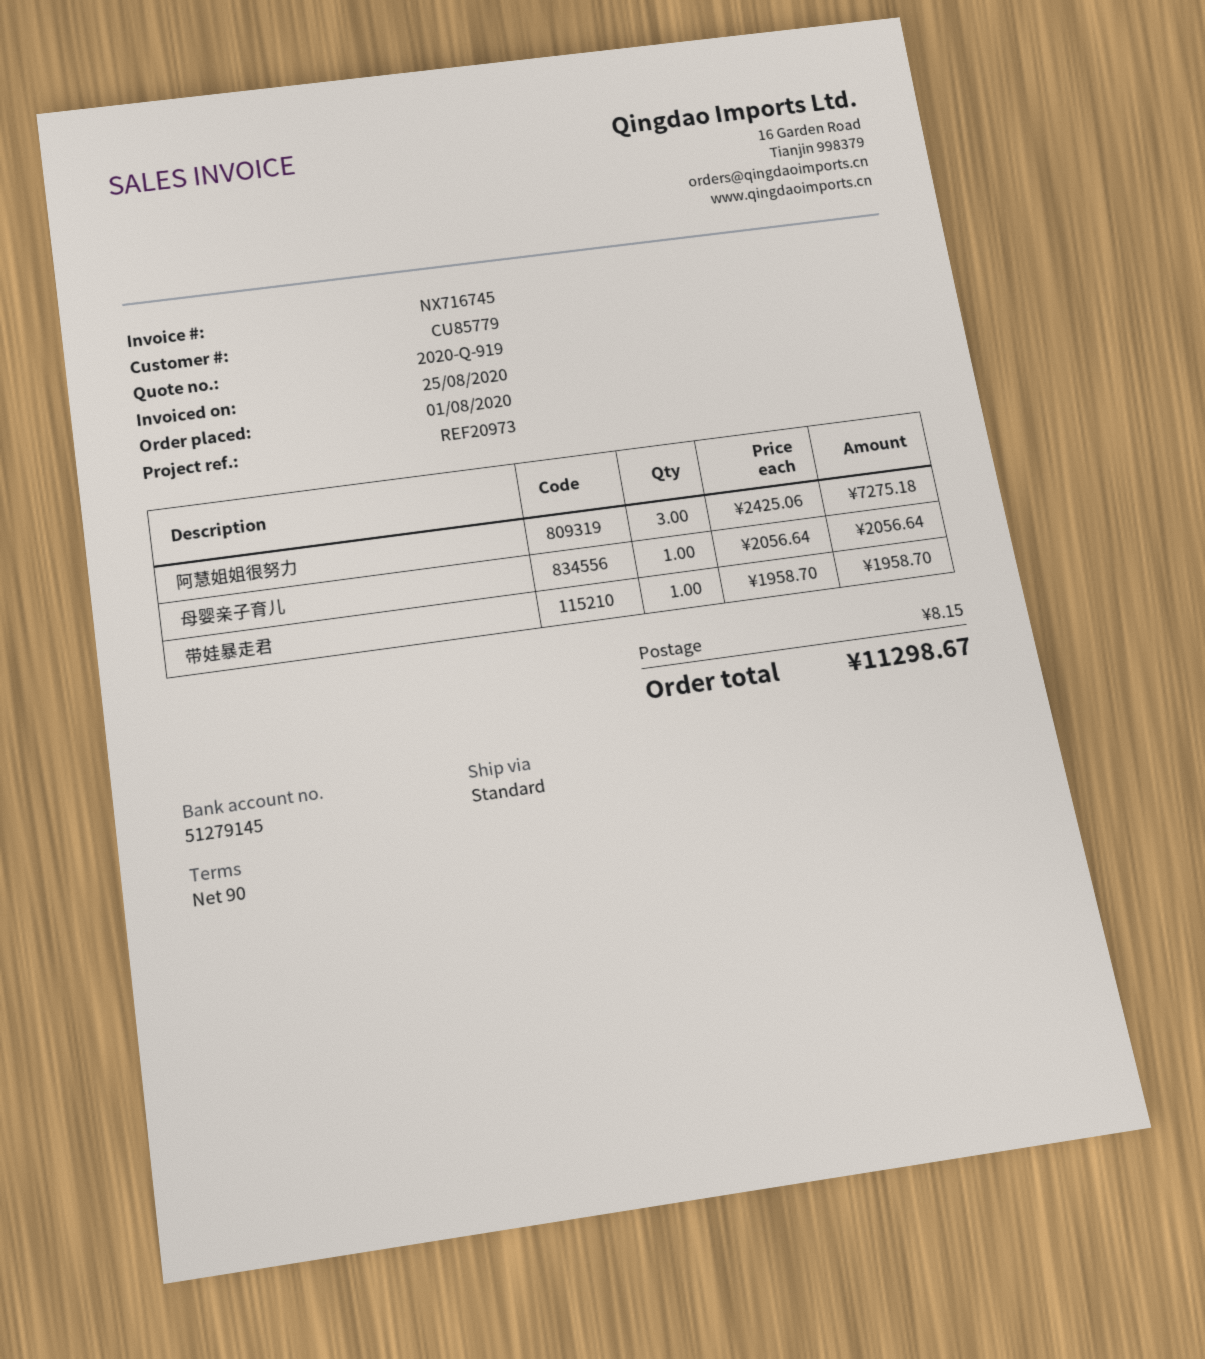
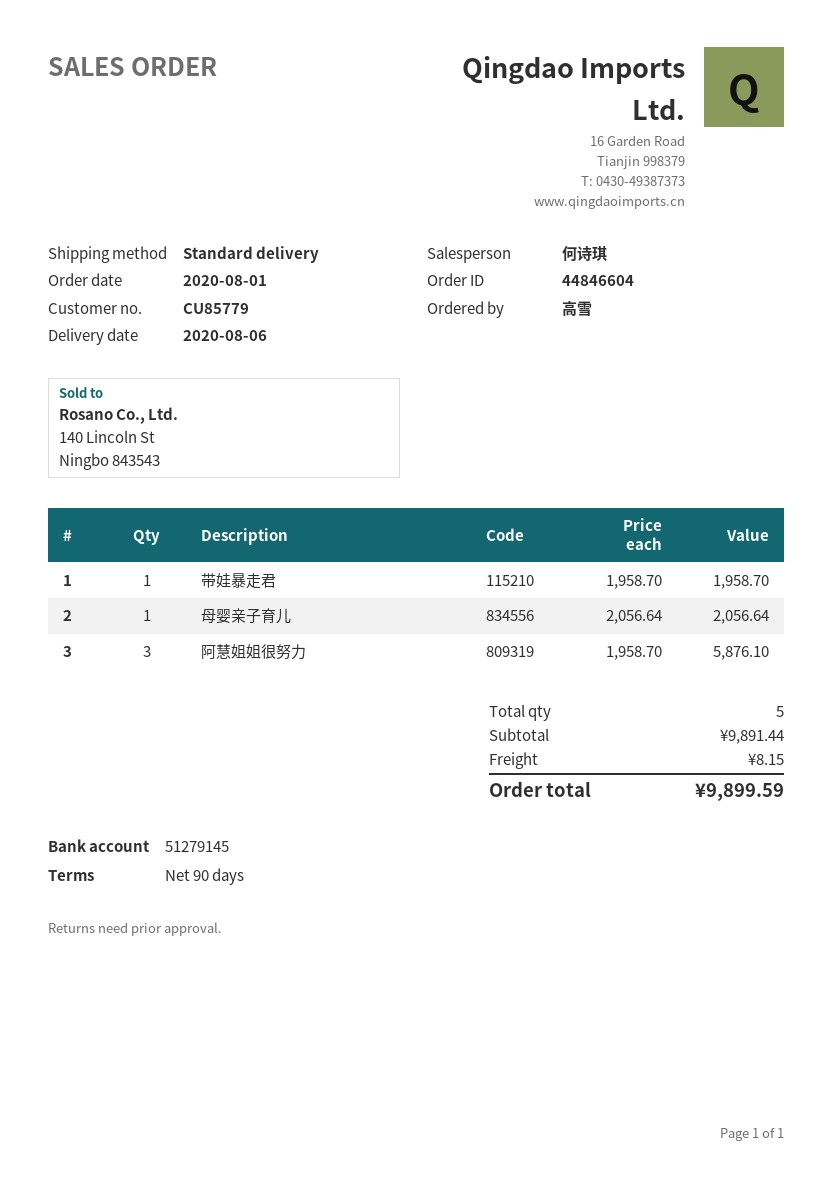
阿慧姐姐很努力: 3 x 2425.06 = 7275.18 -> 3 x 1958.70 = 5876.10
total: 11298.67 -> 9899.59

